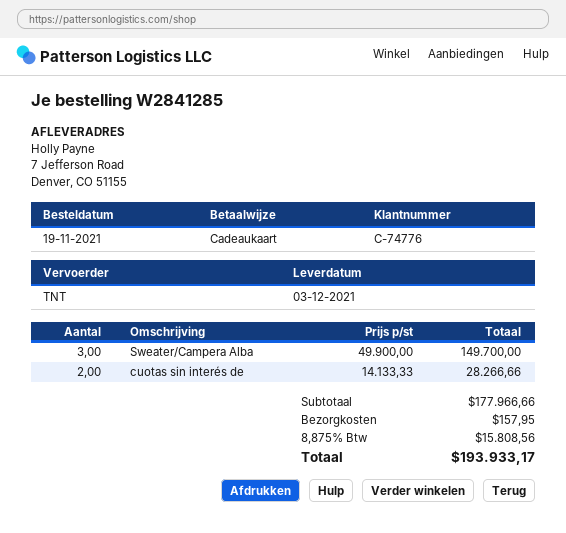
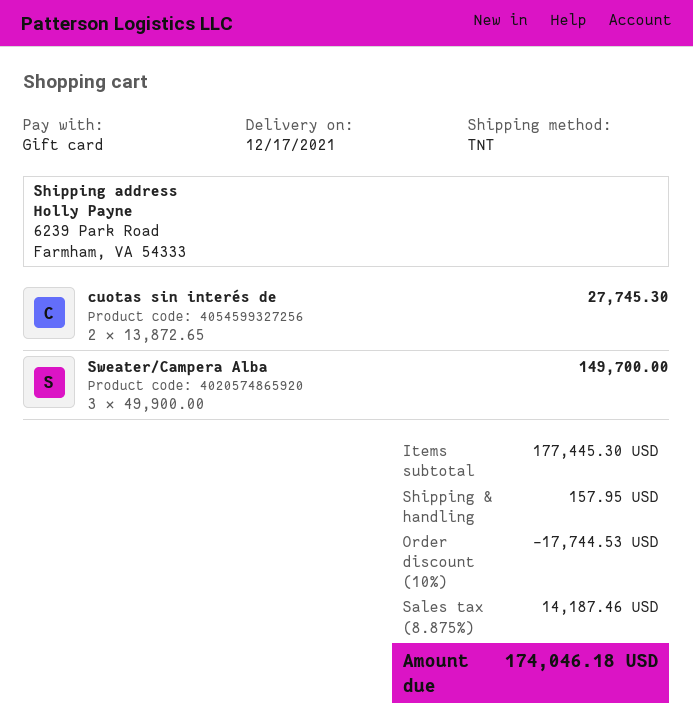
delivery date: 2021-12-03 -> 2021-12-17
ship to: 7 Jefferson Road, Denver, CO 51155 -> 6239 Park Road, Farmham, VA 54333
cuotas sin interés de: 2 x 14133.33 = 28266.66 -> 2 x 13872.65 = 27745.30
subtotal: 177966.66 -> 177445.30
discount: none -> 10% = 17744.53
tax: 8.875% = 15808.56 -> 8.875% = 14187.46
total: 193933.17 -> 174046.18

